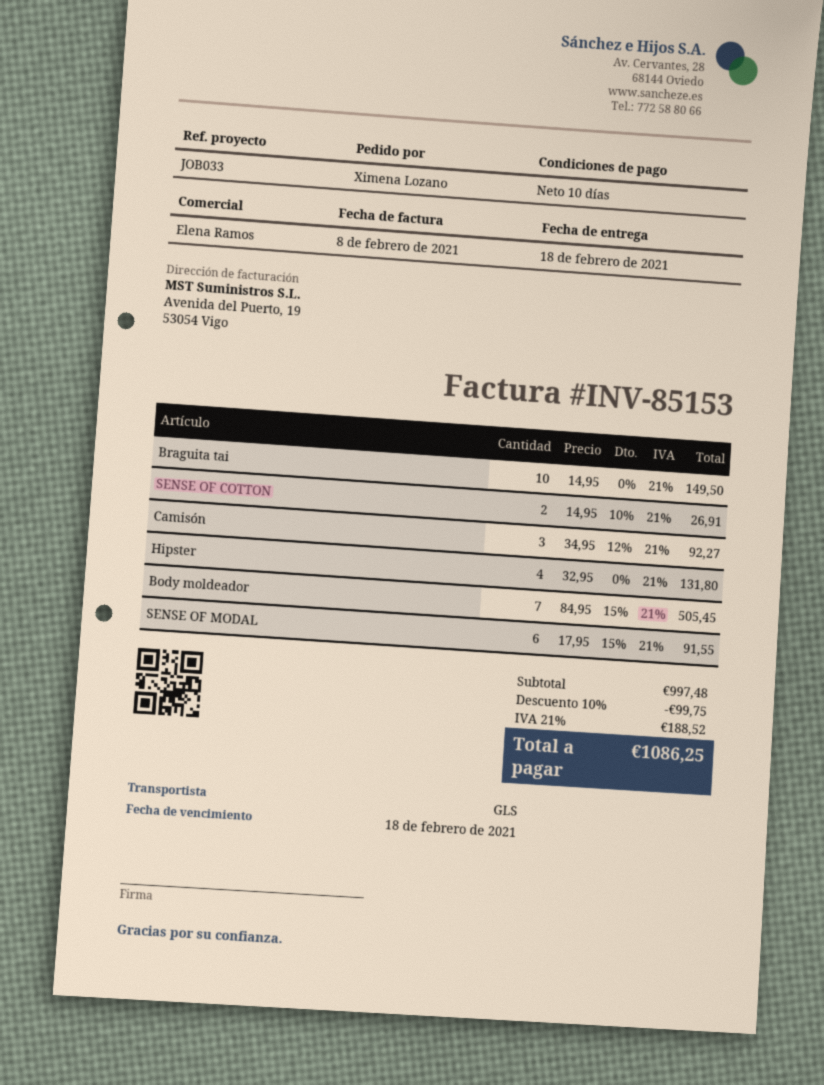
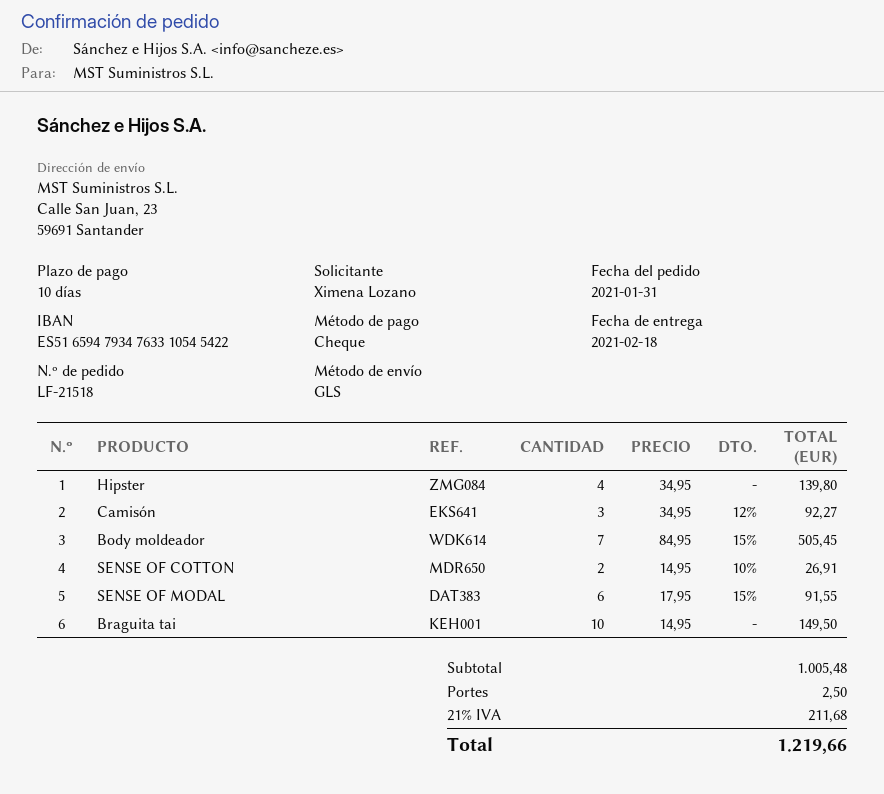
Hipster: 4 x 32.95 = 131.80 -> 4 x 34.95 = 139.80
subtotal: 997.48 -> 1005.48
discount: 10% = 99.75 -> none
shipping: none -> 2.50
tax: 21% = 188.52 -> 21% = 211.68
total: 1086.25 -> 1219.66

